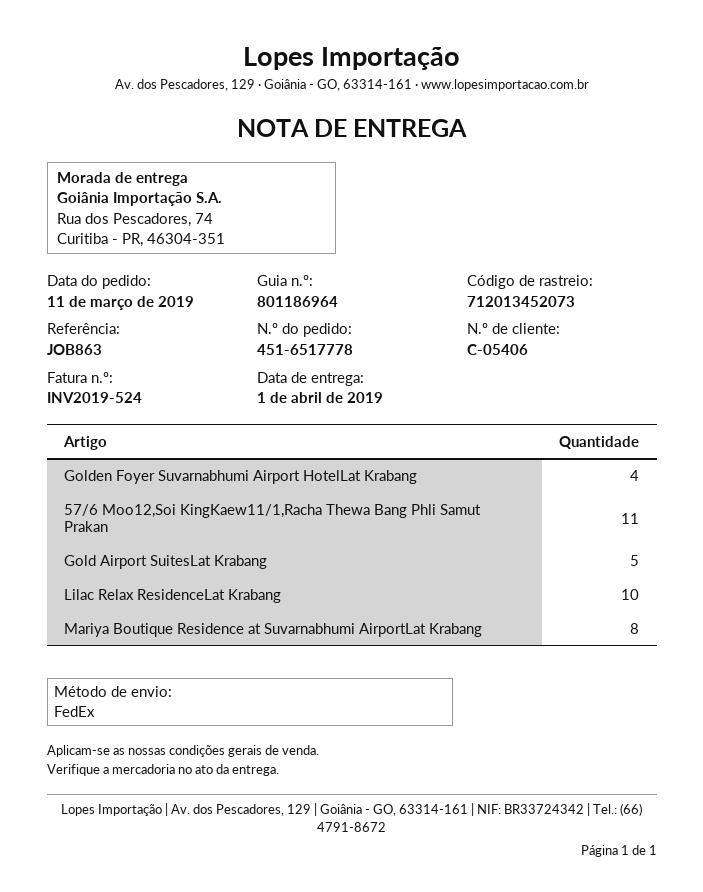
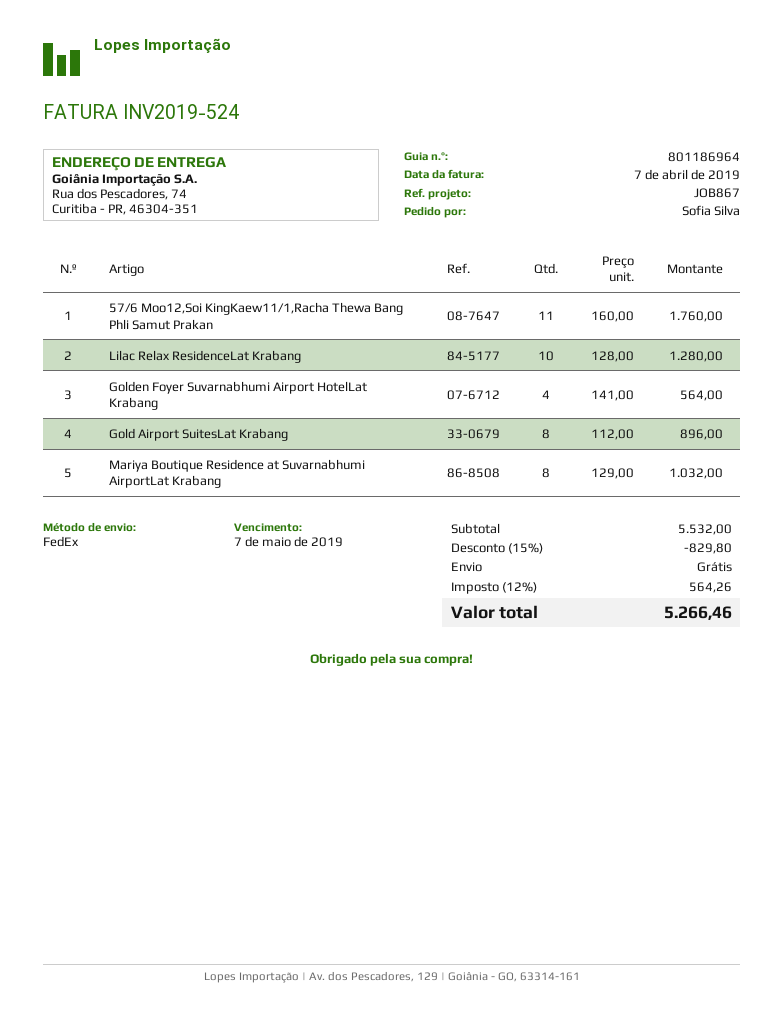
reference: JOB863 -> JOB867
Gold Airport SuitesLat Krabang: 5 -> 8

